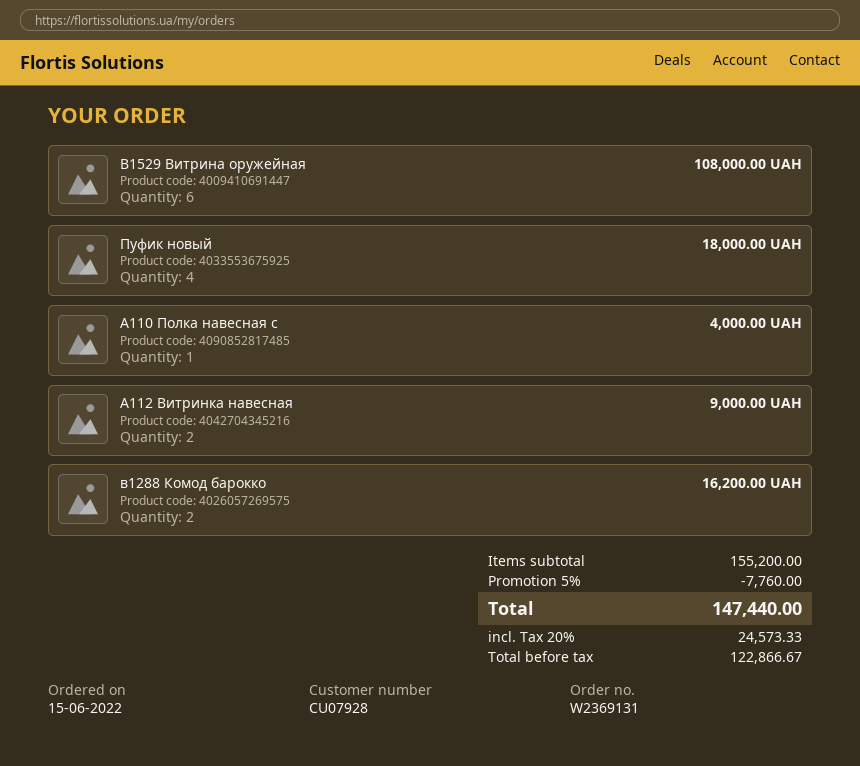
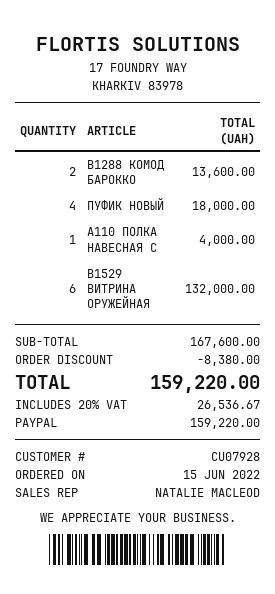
В1529 Витрина оружейная: 6 for 108000.00 -> 6 for 132000.00
А112 Витринка навесная: 2 for 9000.00 -> none
в1288 Комод барокко: 2 for 16200.00 -> 2 for 13600.00
subtotal: 155200.00 -> 167600.00
discount: 7760.00 -> 8380.00
tax: 20% = 24573.33 -> 20% = 26536.67
total: 147440.00 -> 159220.00

